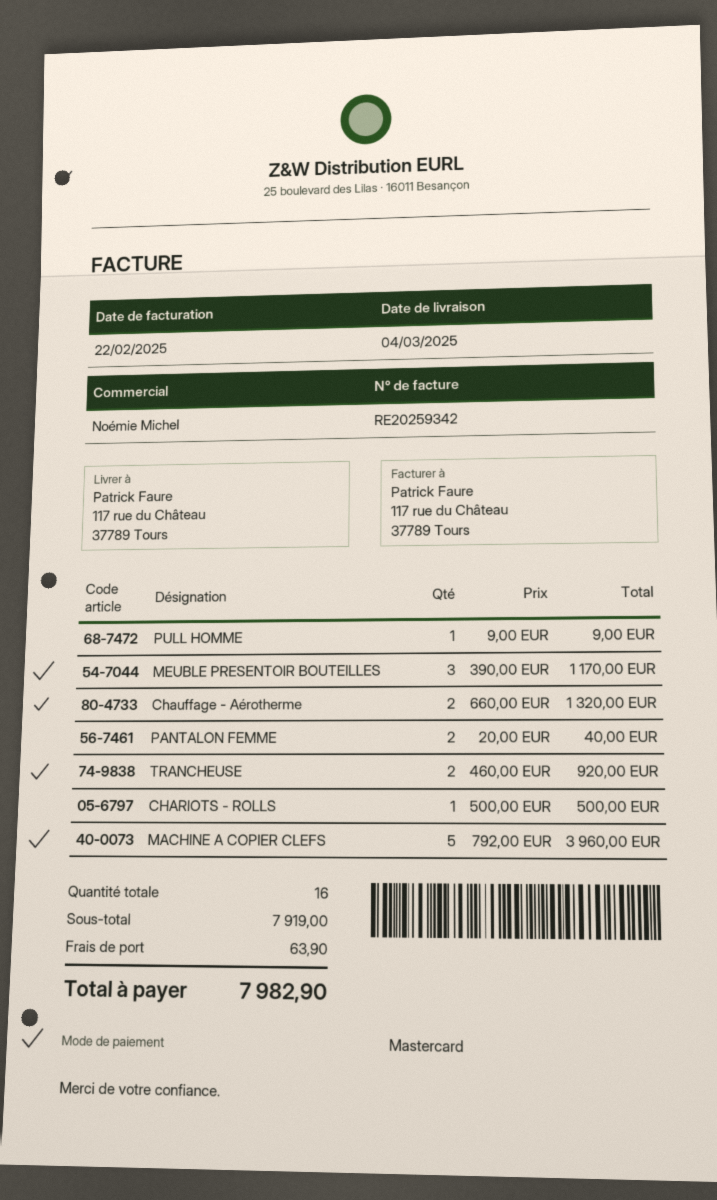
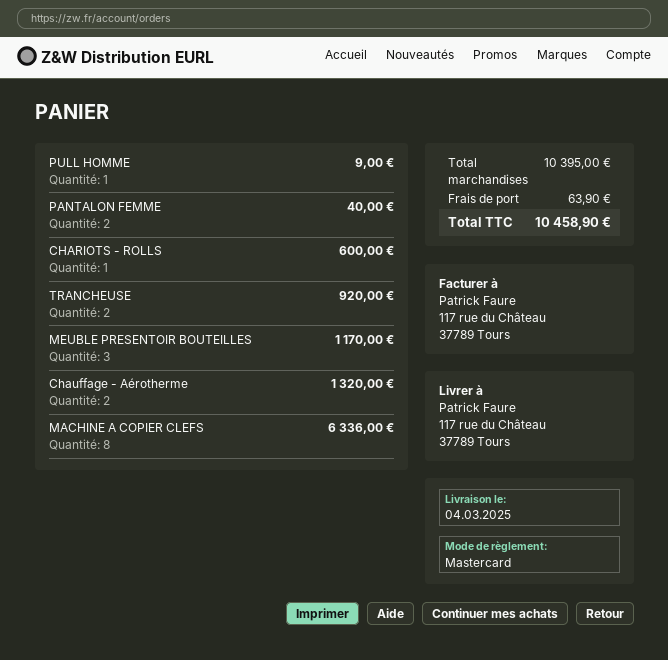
CHARIOTS - ROLLS: 1 for 500.00 -> 1 for 600.00
MACHINE A COPIER CLEFS: 5 for 3960.00 -> 8 for 6336.00
subtotal: 7919.00 -> 10395.00
total: 7982.90 -> 10458.90

